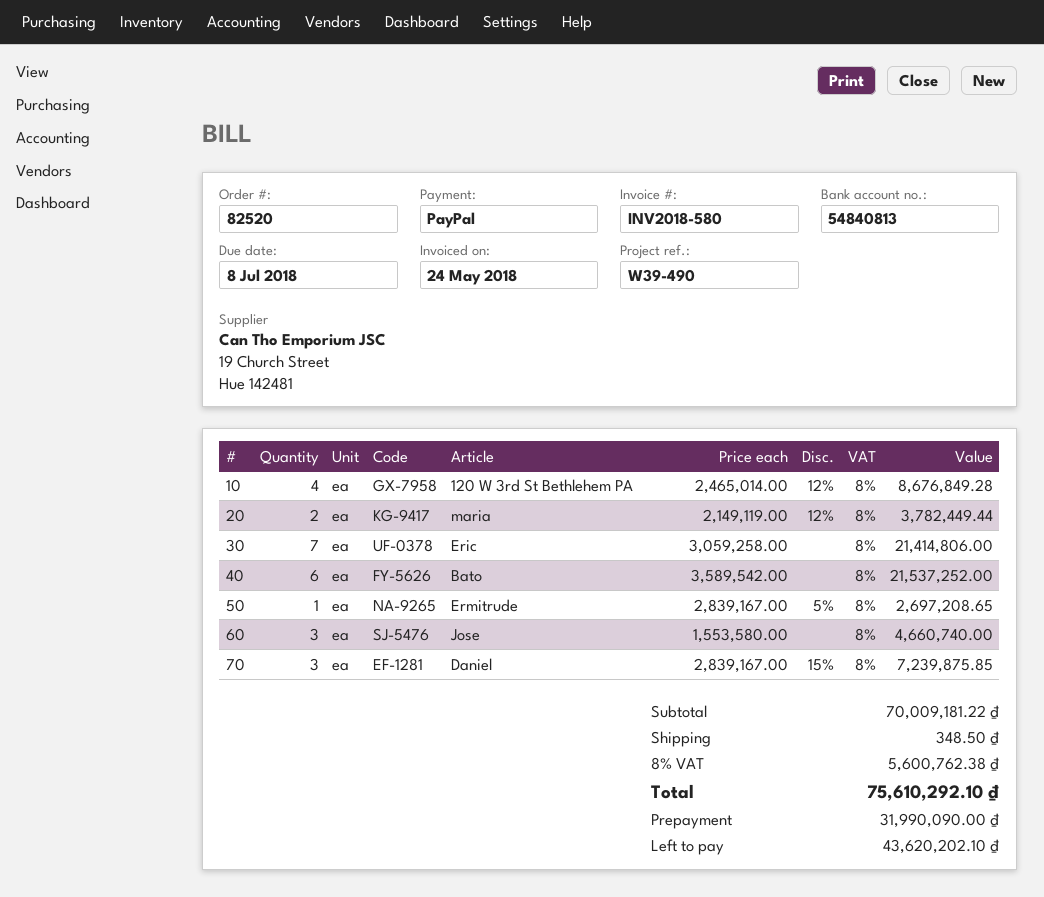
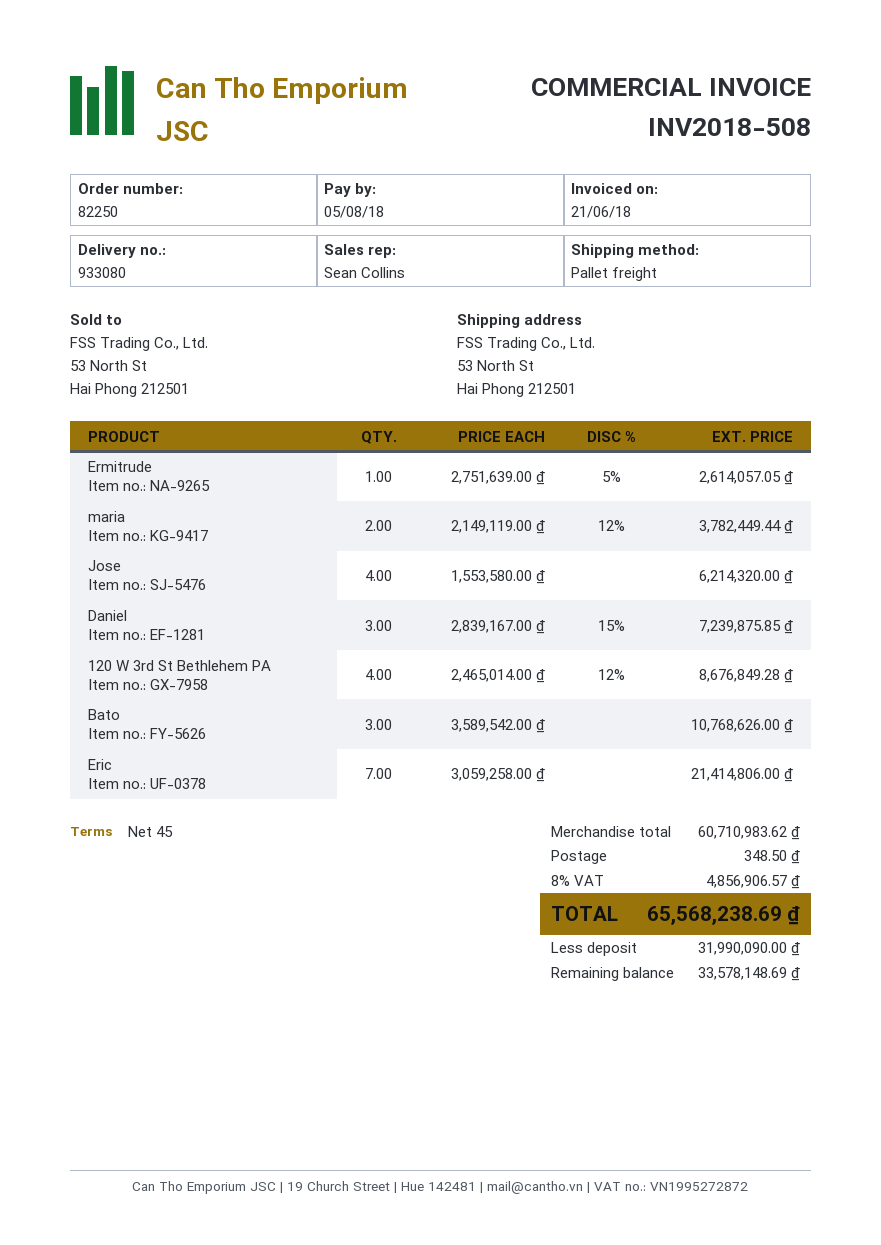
order number: 82520 -> 82250
invoice number: INV2018-580 -> INV2018-508
invoice date: 2018-05-24 -> 2018-06-21
due date: 2018-07-08 -> 2018-08-05
Bato: 6 x 3589542.00 = 21537252.00 -> 3 x 3589542.00 = 10768626.00
Ermitrude: 1 x 2839167.00 - 5% = 2697208.65 -> 1 x 2751639.00 - 5% = 2614057.05
Jose: 3 x 1553580.00 = 4660740.00 -> 4 x 1553580.00 = 6214320.00
subtotal: 70009181.22 -> 60710983.62
tax: 8% = 5600762.38 -> 8% = 4856906.57
total: 75610292.10 -> 65568238.69
balance: 43620202.10 -> 33578148.69

